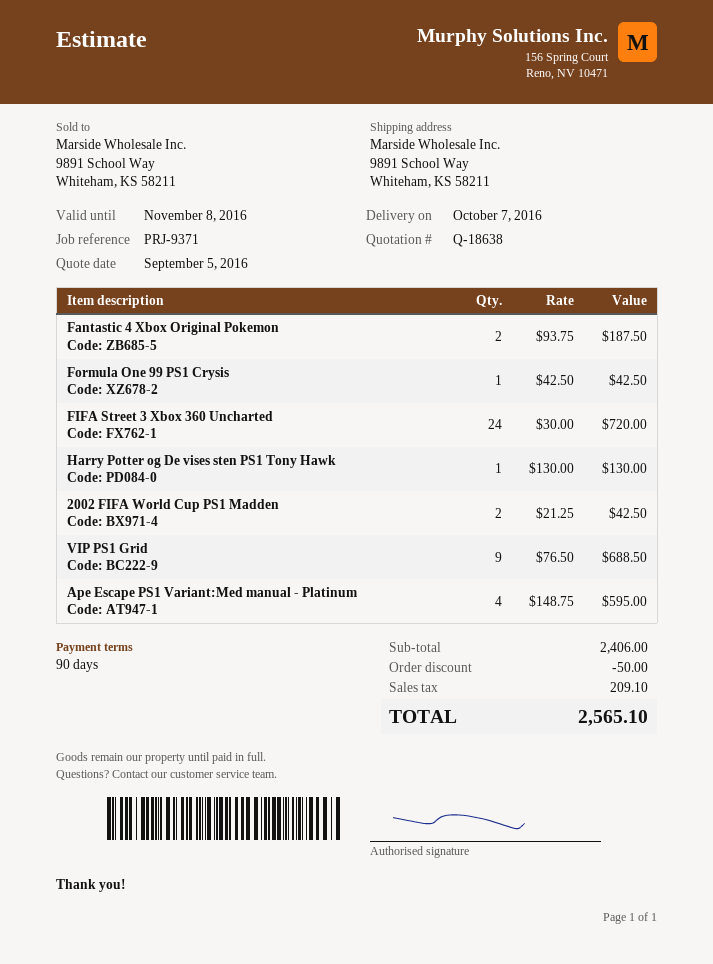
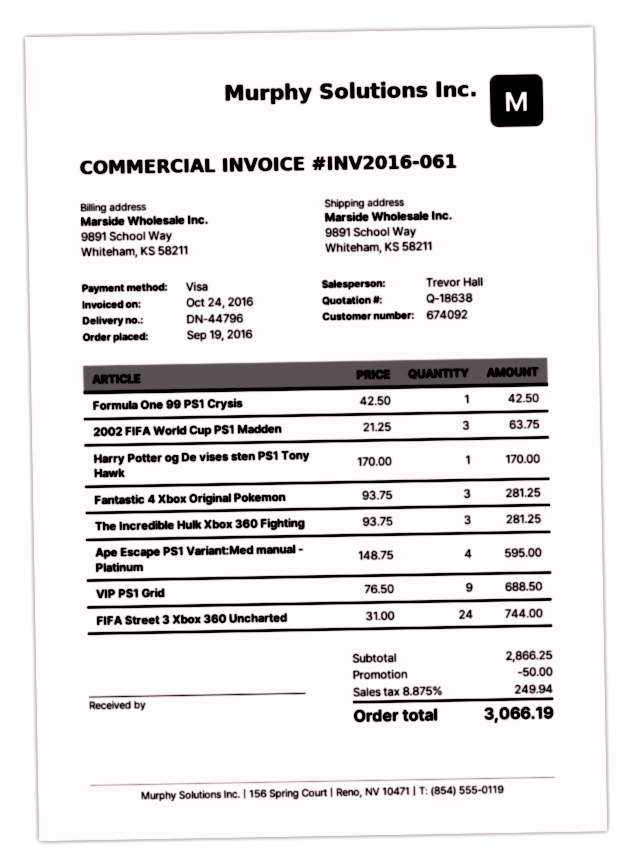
Fantastic 4 Xbox Original Pokemon: 2 x 93.75 = 187.50 -> 3 x 93.75 = 281.25
FIFA Street 3 Xbox 360 Uncharted: 24 x 30.00 = 720.00 -> 24 x 31.00 = 744.00
Harry Potter og De vises sten PS1 Tony Hawk: 1 x 130.00 = 130.00 -> 1 x 170.00 = 170.00
2002 FIFA World Cup PS1 Madden: 2 x 21.25 = 42.50 -> 3 x 21.25 = 63.75
The Incredible Hulk Xbox 360 Fighting: none -> 3 x 93.75 = 281.25
subtotal: 2406.00 -> 2866.25
tax: 209.10 -> 249.94
total: 2565.10 -> 3066.19

